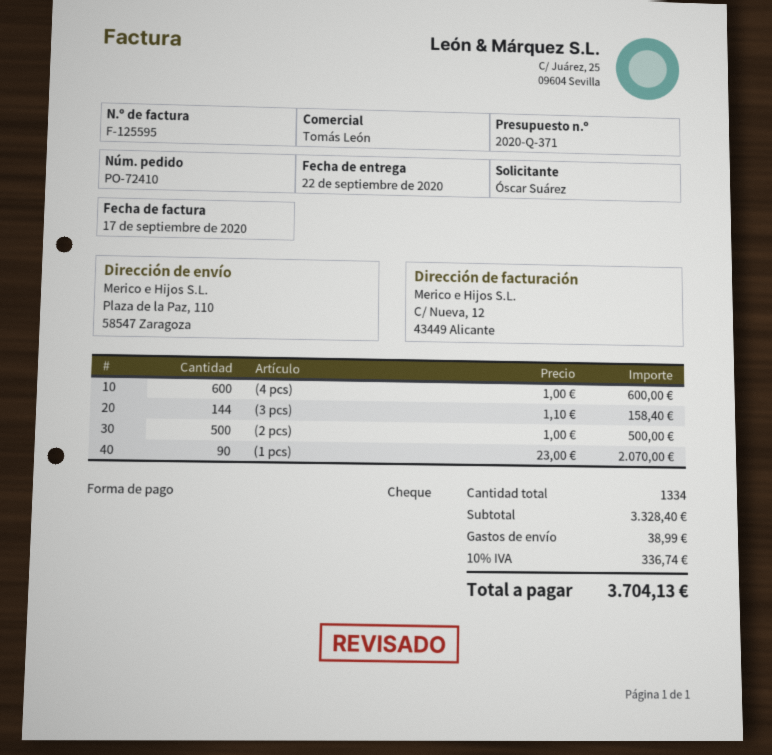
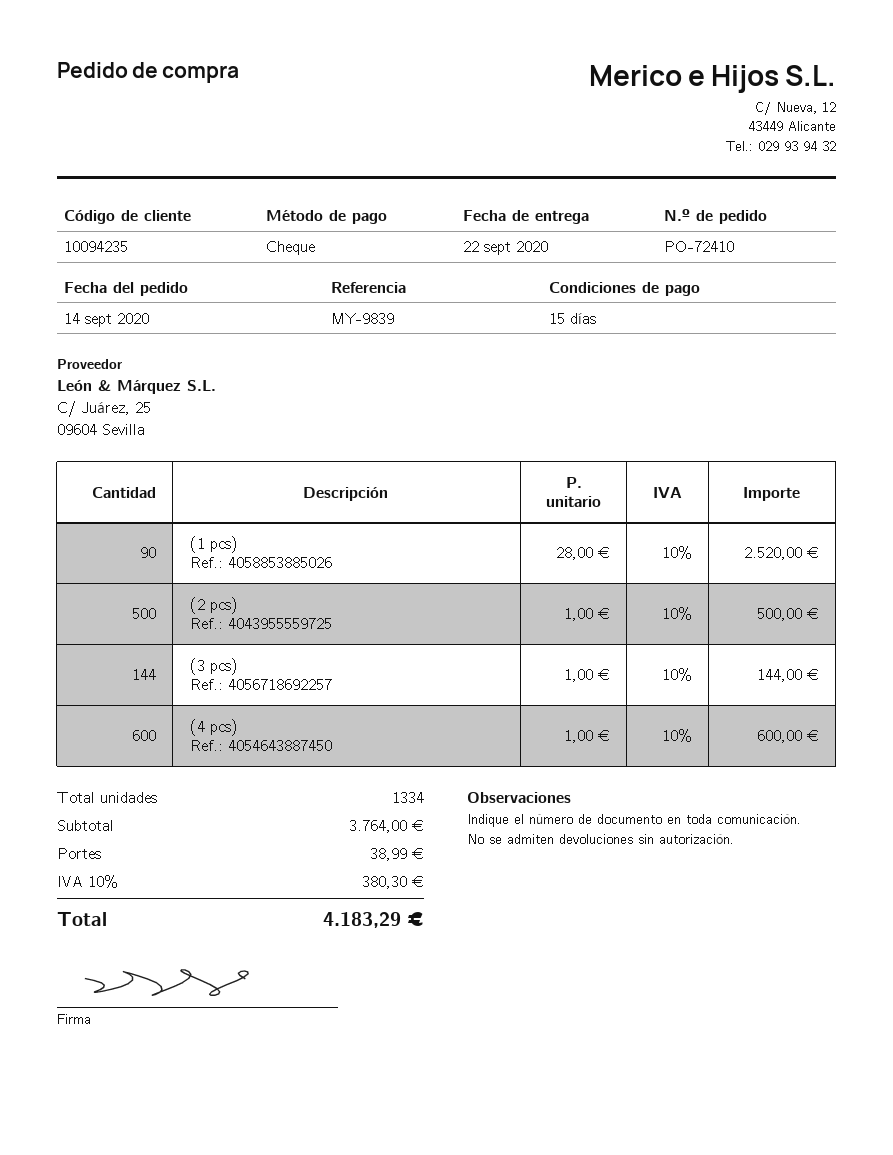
(3 pcs): 144 x 1.10 = 158.40 -> 144 x 1.00 = 144.00
(1 pcs): 90 x 23.00 = 2070.00 -> 90 x 28.00 = 2520.00
subtotal: 3328.40 -> 3764.00
tax: 10% = 336.74 -> 10% = 380.30
total: 3704.13 -> 4183.29

